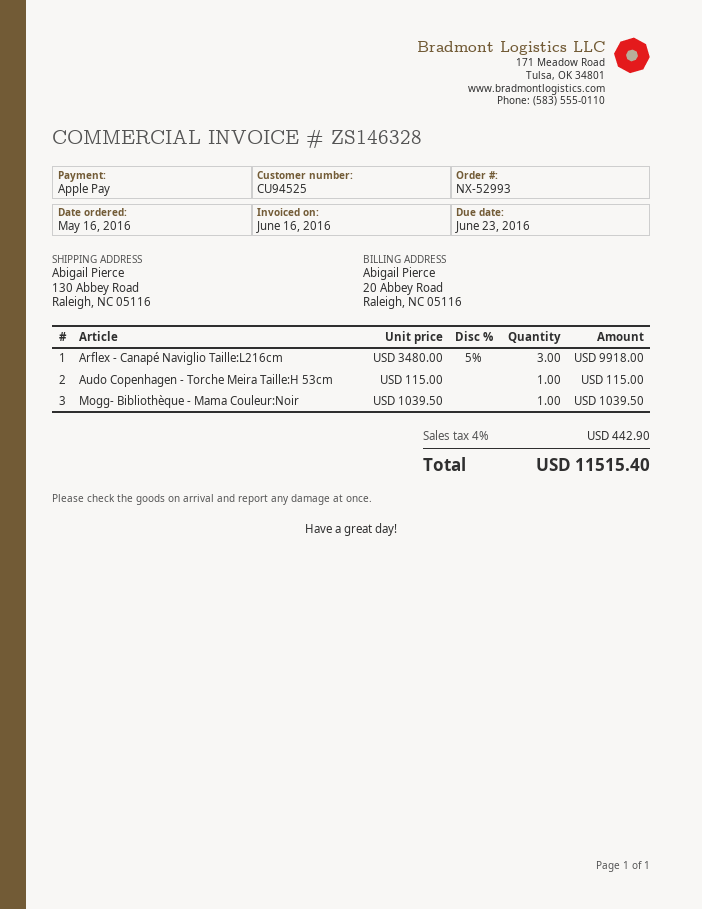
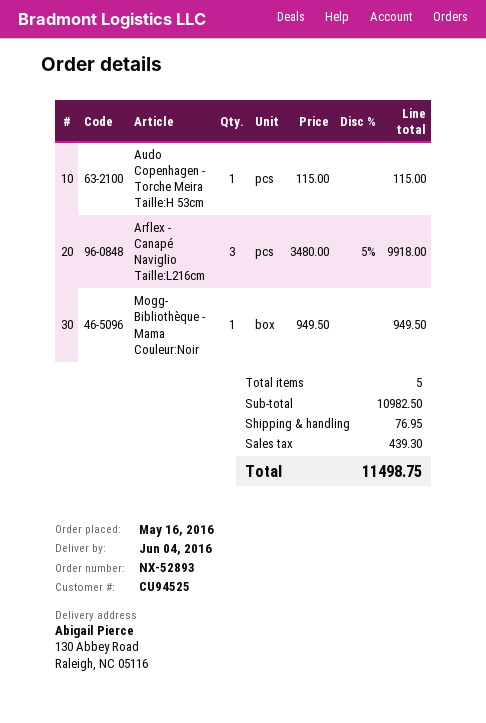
order number: NX-52993 -> NX-52893
Mogg- Bibliothèque - Mama Couleur:Noir: 1 x 1039.50 = 1039.50 -> 1 x 949.50 = 949.50
shipping: none -> 76.95
tax: 442.90 -> 439.30
total: 11515.40 -> 11498.75

